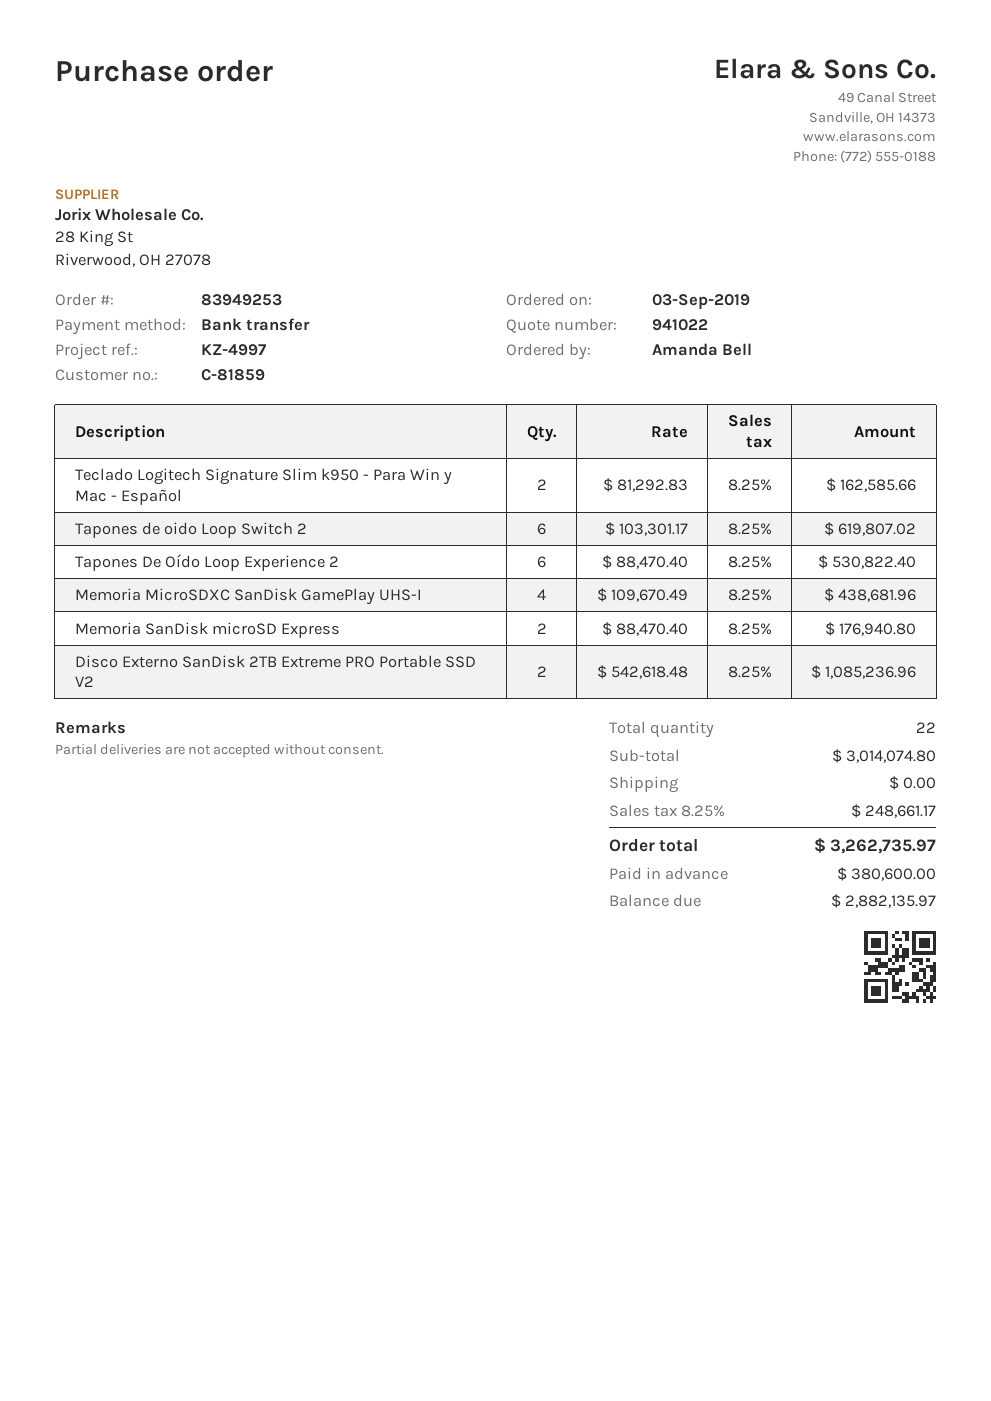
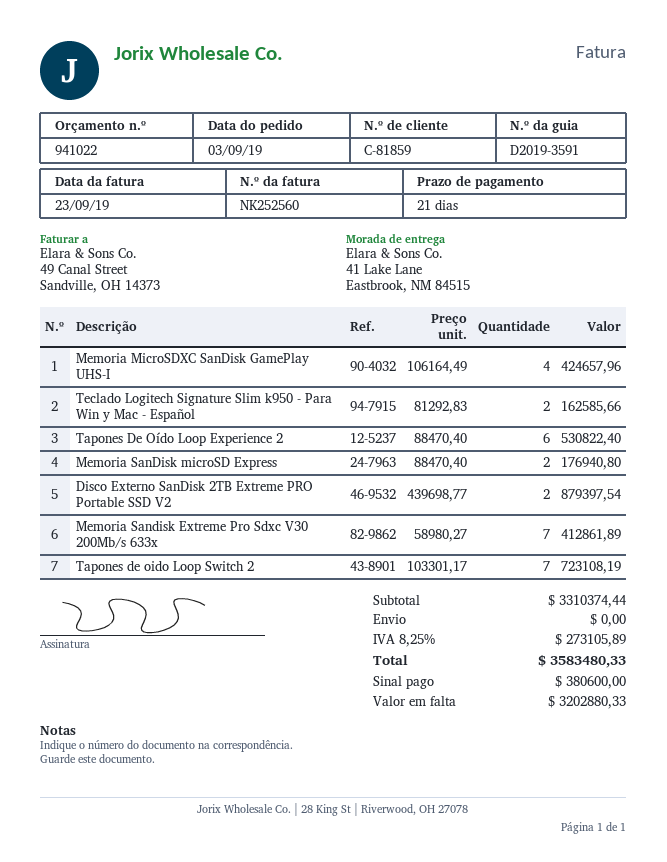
Tapones de oido Loop Switch 2: 6 x 103301.17 = 619807.02 -> 7 x 103301.17 = 723108.19
Memoria MicroSDXC SanDisk GamePlay UHS-I: 4 x 109670.49 = 438681.96 -> 4 x 106164.49 = 424657.96
Disco Externo SanDisk 2TB Extreme PRO Portable SSD V2: 2 x 542618.48 = 1085236.96 -> 2 x 439698.77 = 879397.54
Memoria Sandisk Extreme Pro Sdxc V30 200Mb/s 633x: none -> 7 x 58980.27 = 412861.89
subtotal: 3014074.80 -> 3310374.44
tax: 8.25% = 248661.17 -> 8.25% = 273105.89
total: 3262735.97 -> 3583480.33
balance: 2882135.97 -> 3202880.33

